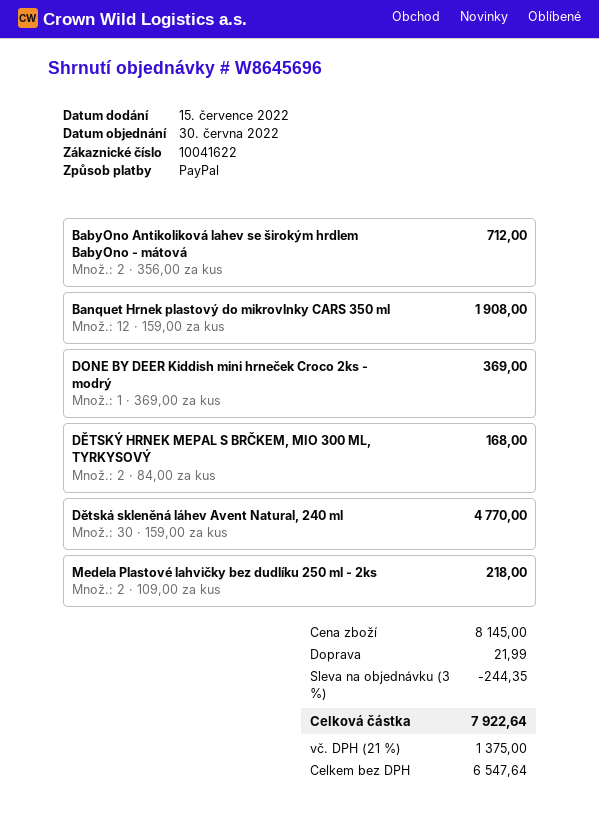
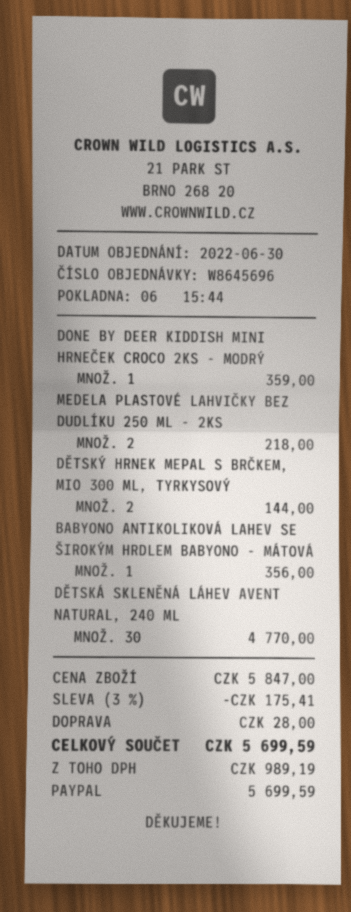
BabyOno Antikoliková lahev se širokým hrdlem BabyOno - mátová: 2 for 712.00 -> 1 for 356.00
Banquet Hrnek plastový do mikrovlnky CARS 350 ml: 12 for 1908.00 -> none
DONE BY DEER Kiddish mini hrneček Croco 2ks - modrý: 1 for 369.00 -> 1 for 359.00
DĚTSKÝ HRNEK MEPAL S BRČKEM, MIO 300 ML, TYRKYSOVÝ: 2 for 168.00 -> 2 for 144.00
subtotal: 8145.00 -> 5847.00
discount: 3% = 244.35 -> 3% = 175.41
shipping: 21.99 -> 28.00
tax: 1375.00 -> 989.19
total: 7922.64 -> 5699.59

